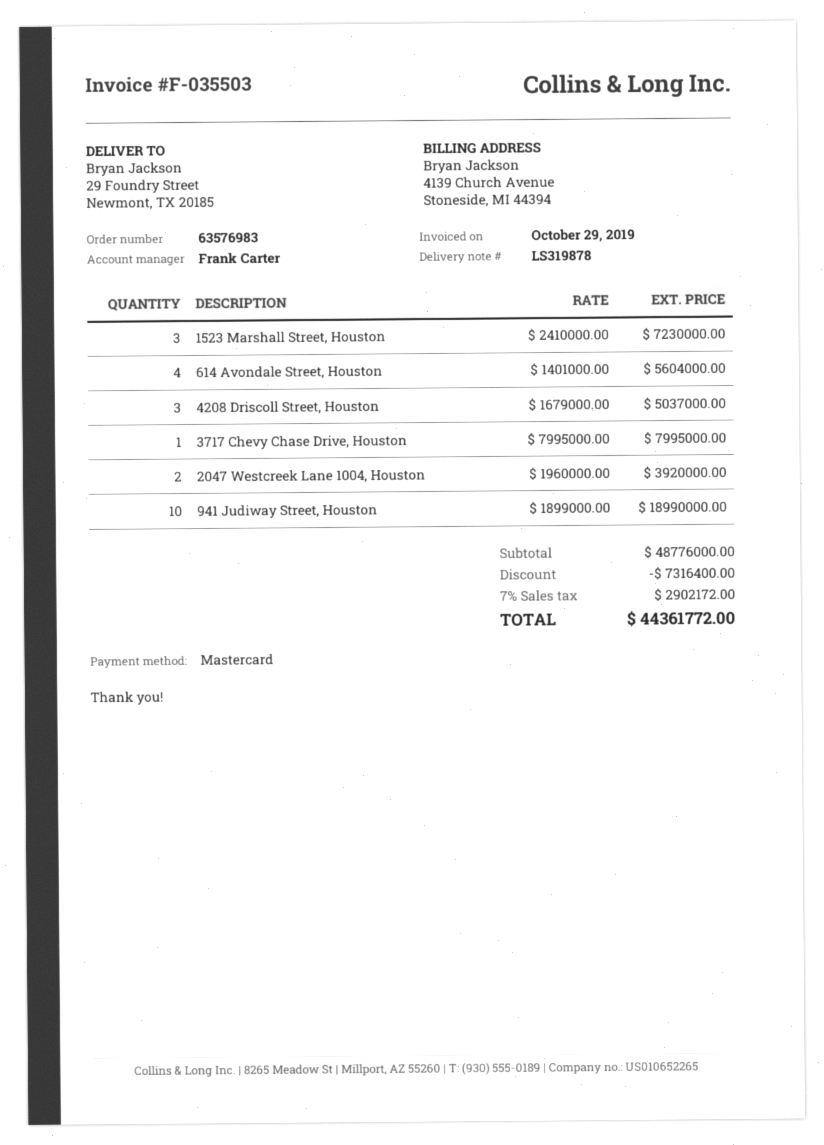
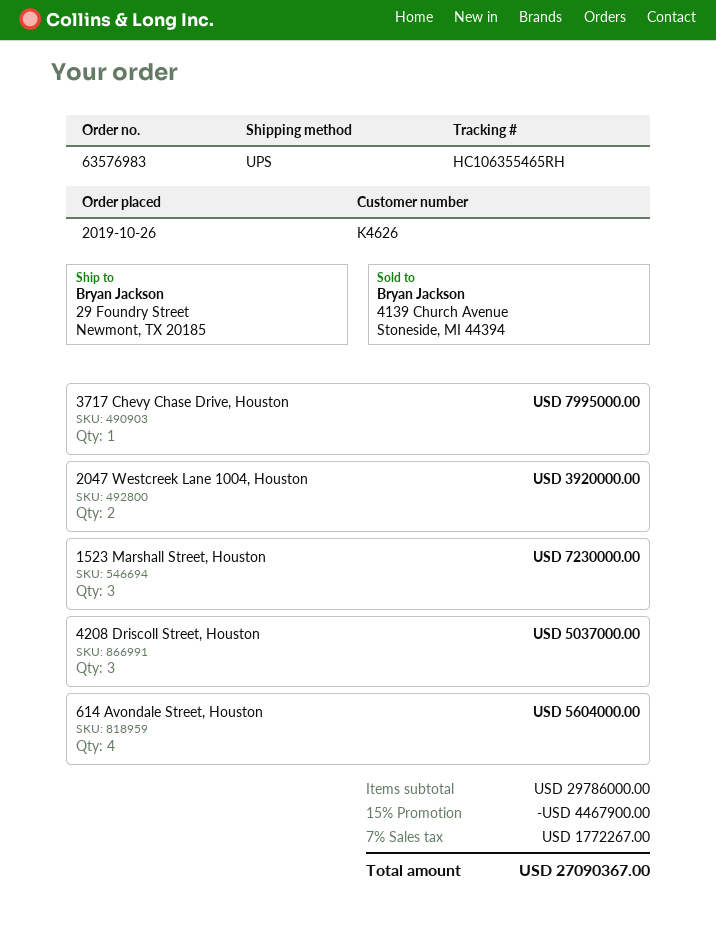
941 Judiway Street, Houston: 10 for 18990000.00 -> none
subtotal: 48776000.00 -> 29786000.00
discount: 7316400.00 -> 4467900.00
tax: 7% = 2902172.00 -> 7% = 1772267.00
total: 44361772.00 -> 27090367.00

